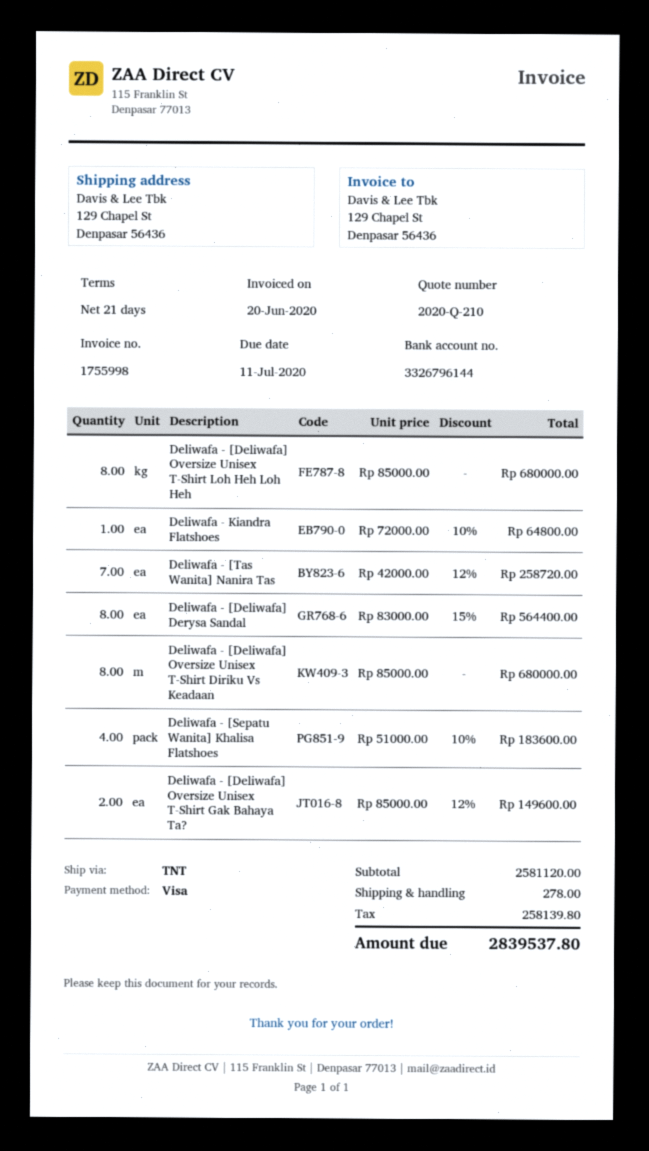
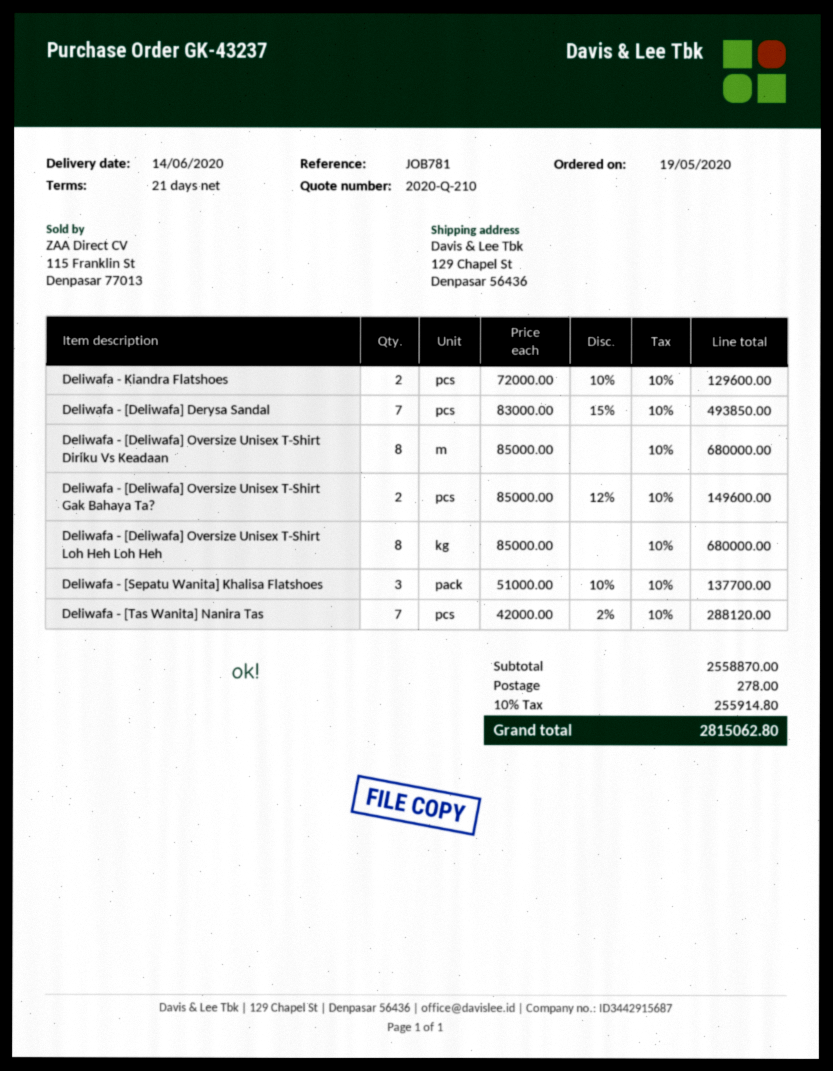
Deliwafa - Kiandra Flatshoes: 1 x 72000.00 - 10% = 64800.00 -> 2 x 72000.00 - 10% = 129600.00
Deliwafa - [Tas Wanita] Nanira Tas: 7 x 42000.00 - 12% = 258720.00 -> 7 x 42000.00 - 2% = 288120.00
Deliwafa - [Deliwafa] Derysa Sandal: 8 x 83000.00 - 15% = 564400.00 -> 7 x 83000.00 - 15% = 493850.00
Deliwafa - [Sepatu Wanita] Khalisa Flatshoes: 4 x 51000.00 - 10% = 183600.00 -> 3 x 51000.00 - 10% = 137700.00
subtotal: 2581120.00 -> 2558870.00
tax: 258139.80 -> 255914.80
total: 2839537.80 -> 2815062.80

